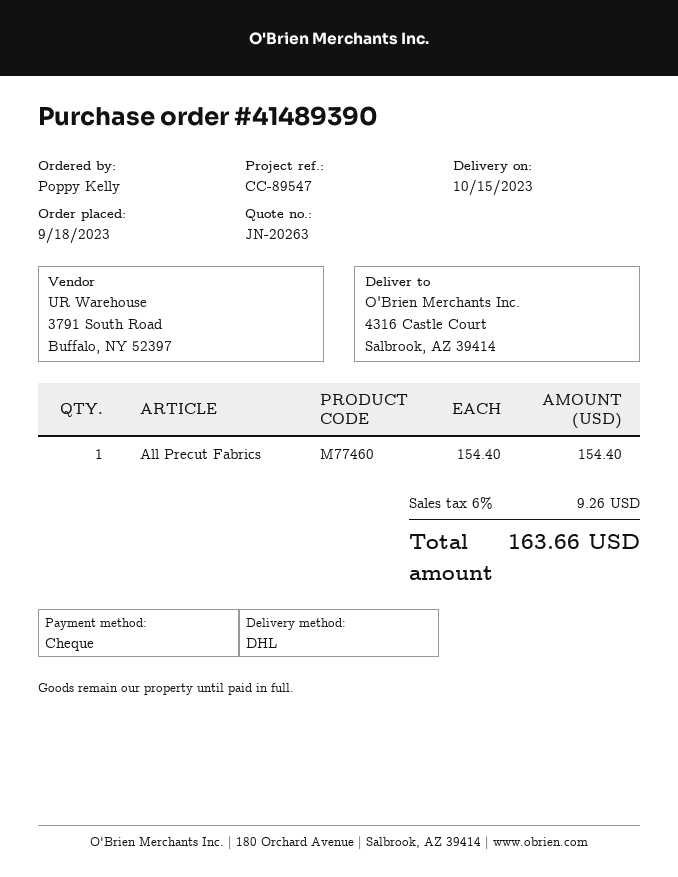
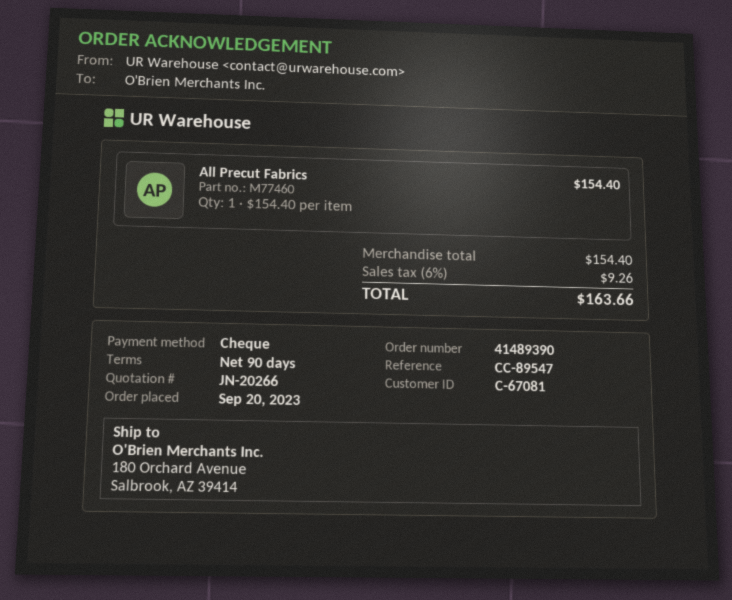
quote number: JN-20263 -> JN-20266
order date: 2023-09-18 -> 2023-09-20
ship to: 4316 Castle Court, Salbrook, AZ 39414 -> 180 Orchard Avenue, Salbrook, AZ 39414

